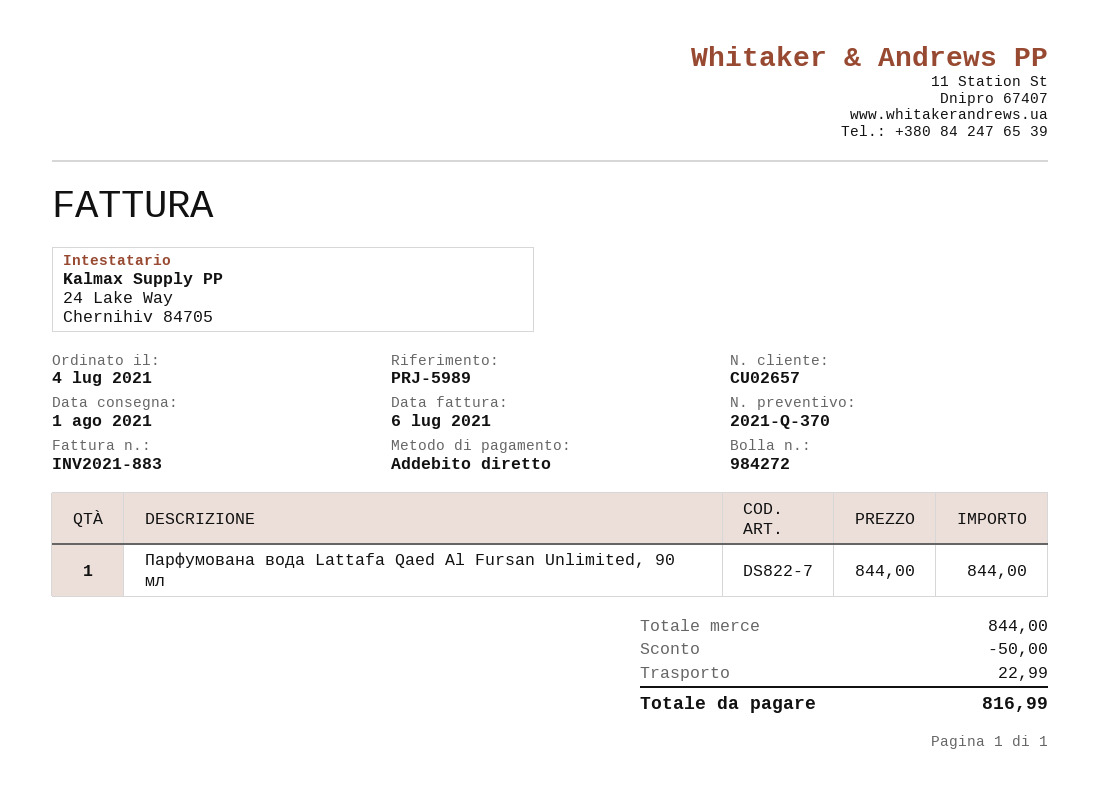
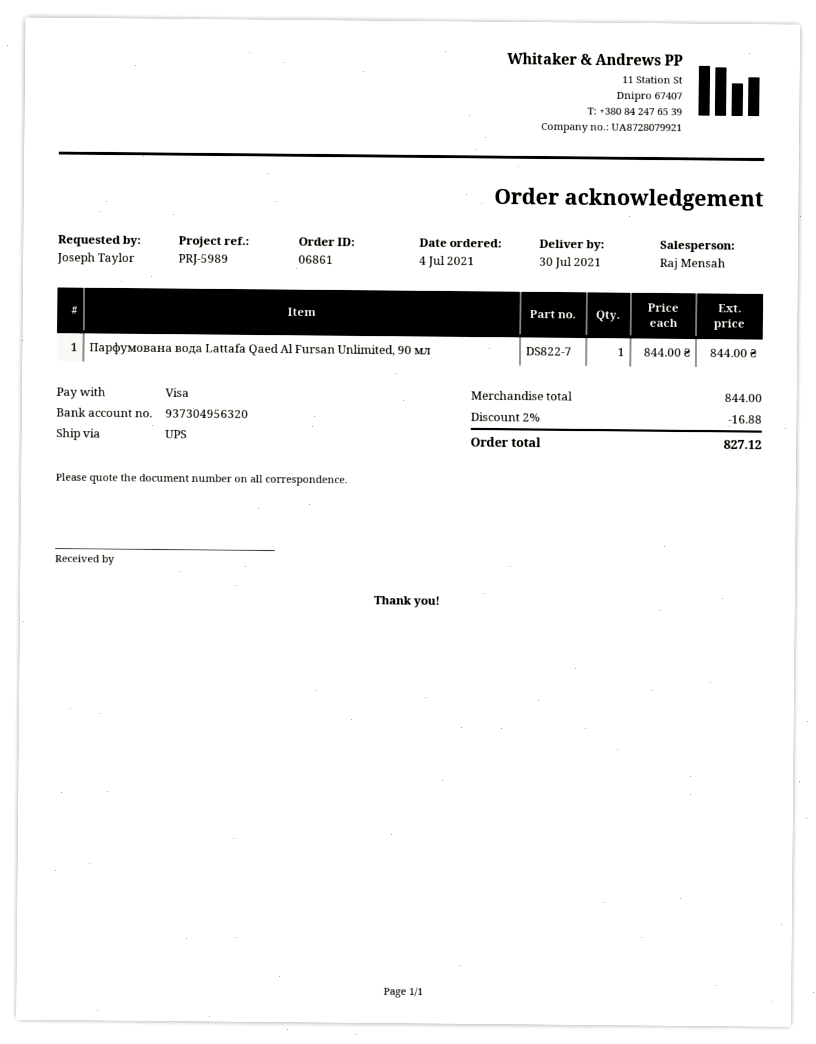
delivery date: 2021-08-01 -> 2021-07-30
payment method: direct debit -> Visa
discount: 50.00 -> 16.88
shipping: 22.99 -> none
total: 816.99 -> 827.12

